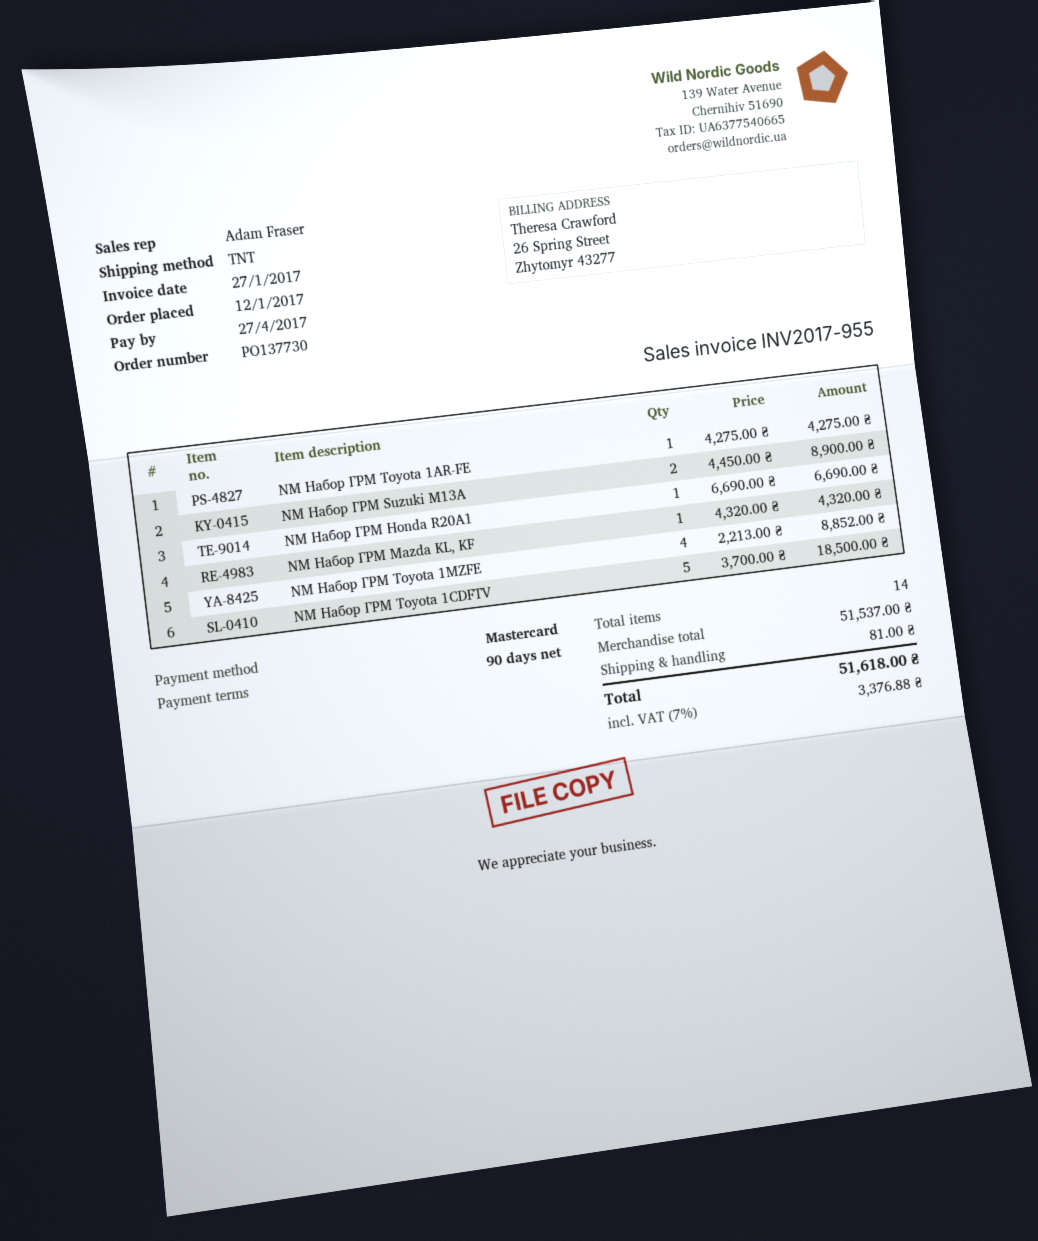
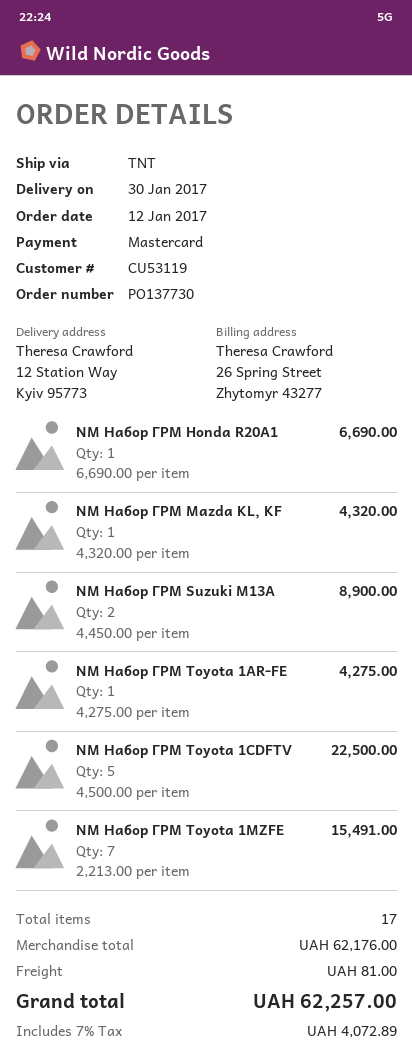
NM Набор ГРМ Toyota 1MZFE: 4 x 2213.00 = 8852.00 -> 7 x 2213.00 = 15491.00
NM Набор ГРМ Toyota 1CDFTV: 5 x 3700.00 = 18500.00 -> 5 x 4500.00 = 22500.00
total quantity: 14 -> 17
subtotal: 51537.00 -> 62176.00
tax: 7% = 3376.88 -> 7% = 4072.89
total: 51618.00 -> 62257.00

